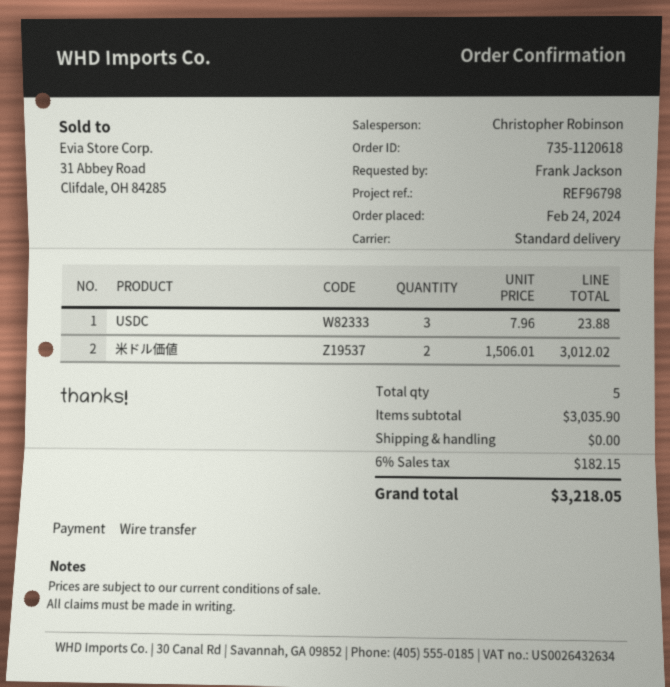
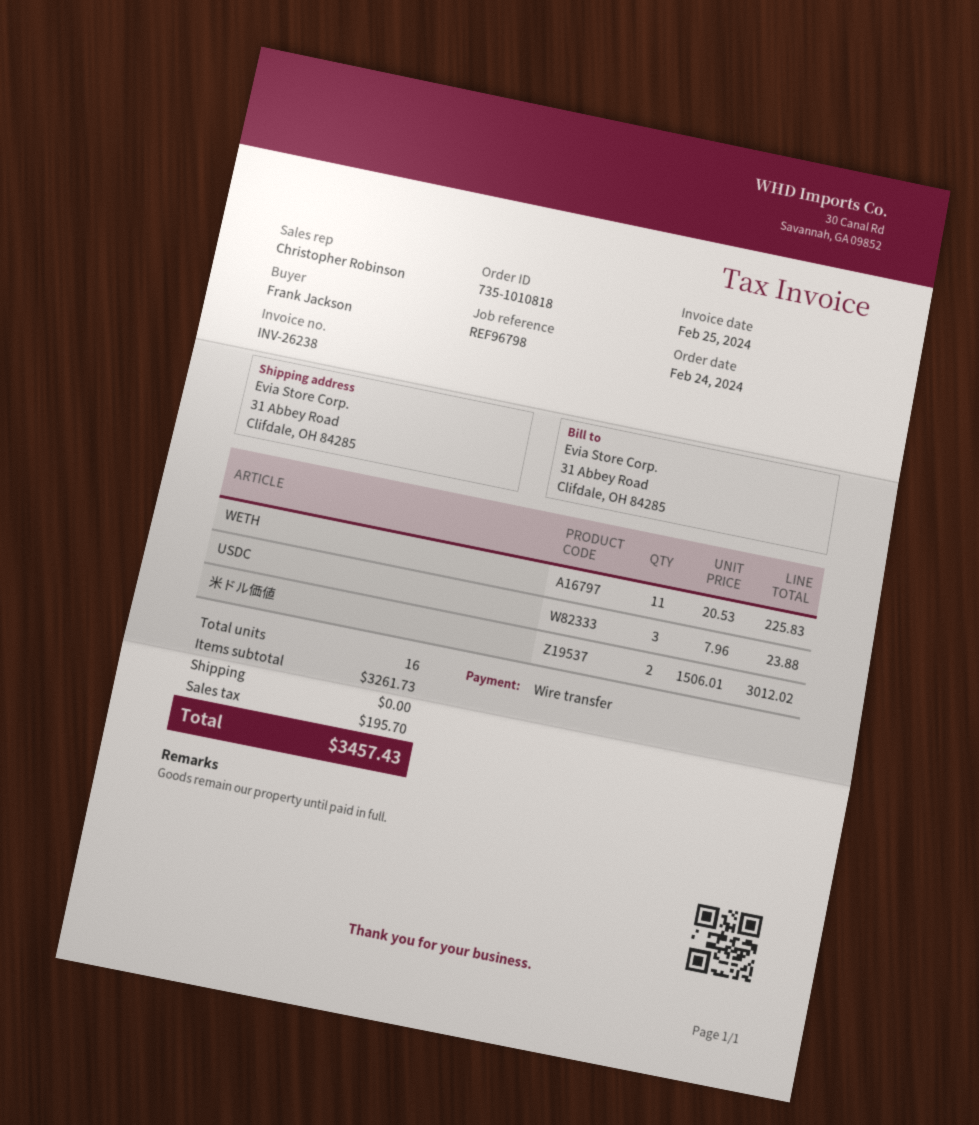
order number: 735-1120618 -> 735-1010818
WETH: none -> 11 x 20.53 = 225.83
total quantity: 5 -> 16
subtotal: 3035.90 -> 3261.73
tax: 182.15 -> 195.70
total: 3218.05 -> 3457.43

